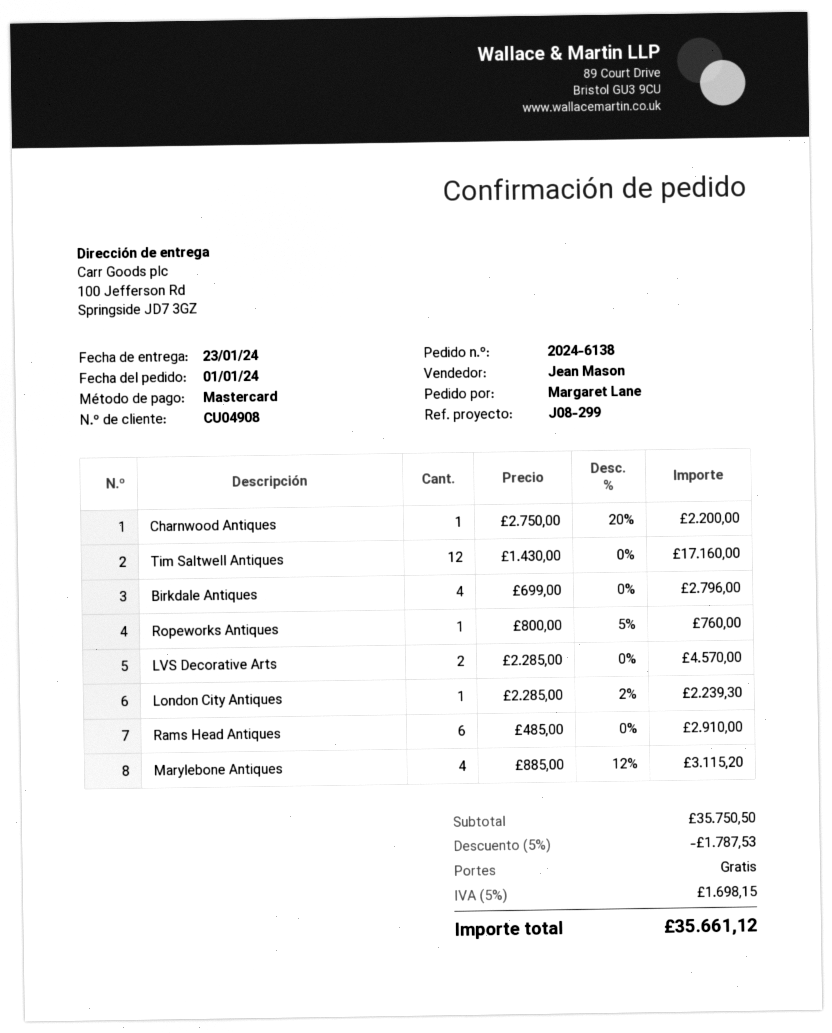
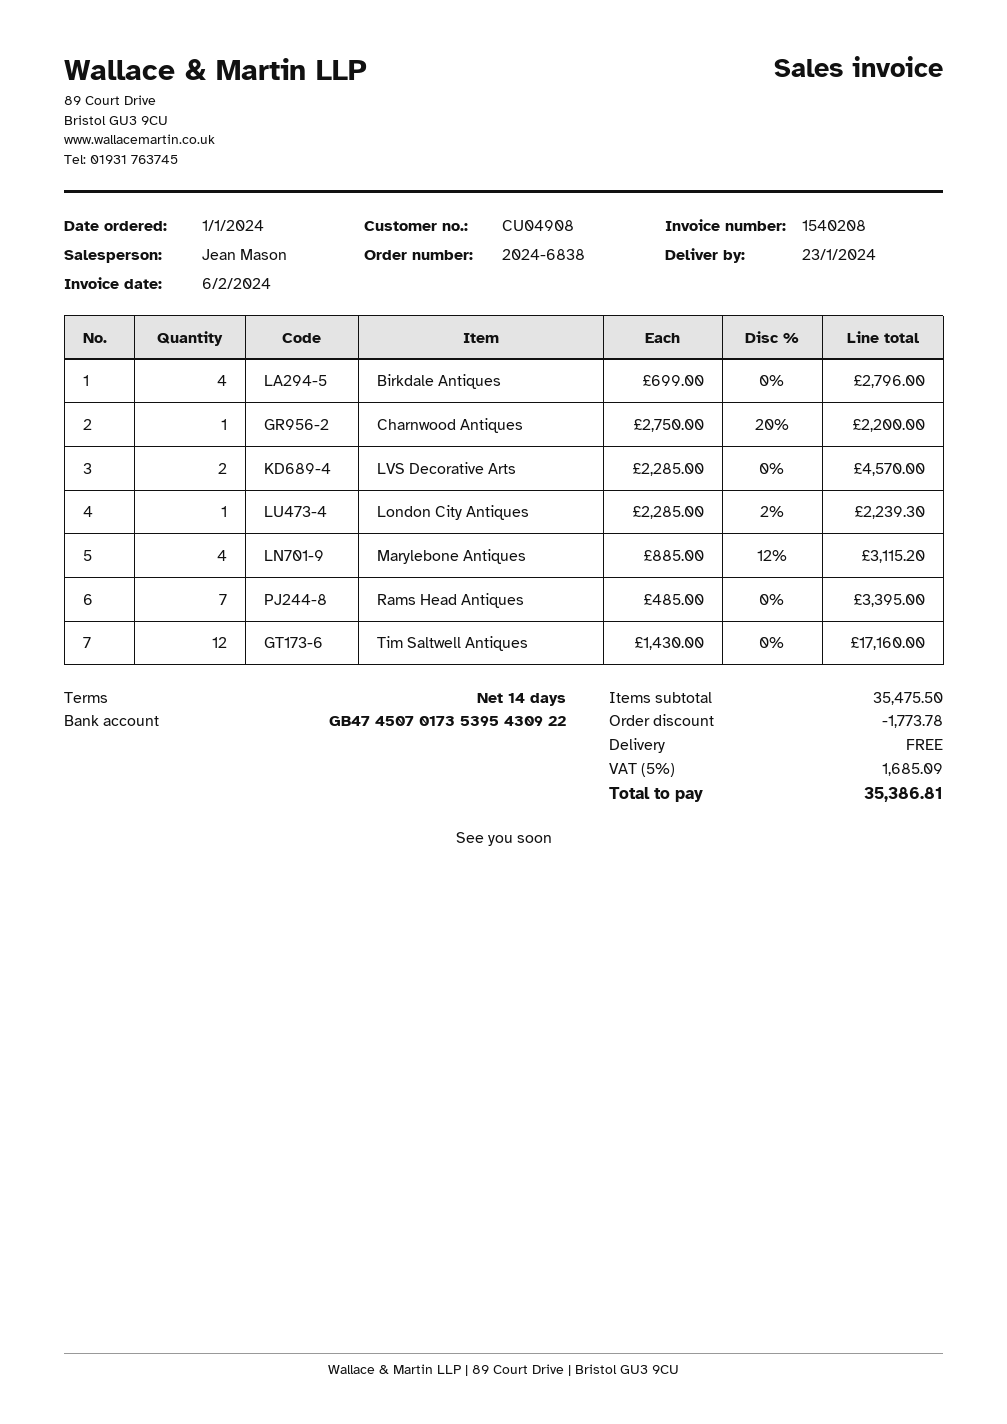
order number: 2024-6138 -> 2024-6838
Ropeworks Antiques: 1 x 800.00 - 5% = 760.00 -> none
Rams Head Antiques: 6 x 485.00 = 2910.00 -> 7 x 485.00 = 3395.00
subtotal: 35750.50 -> 35475.50
discount: 1787.53 -> 1773.78
tax: 5% = 1698.15 -> 5% = 1685.09
total: 35661.12 -> 35386.81

